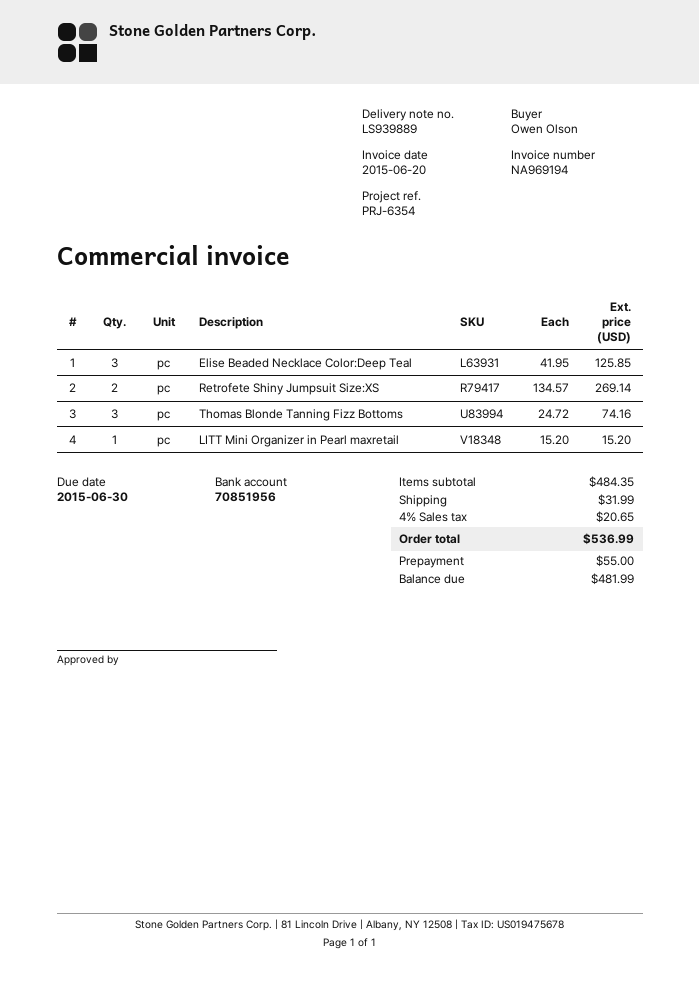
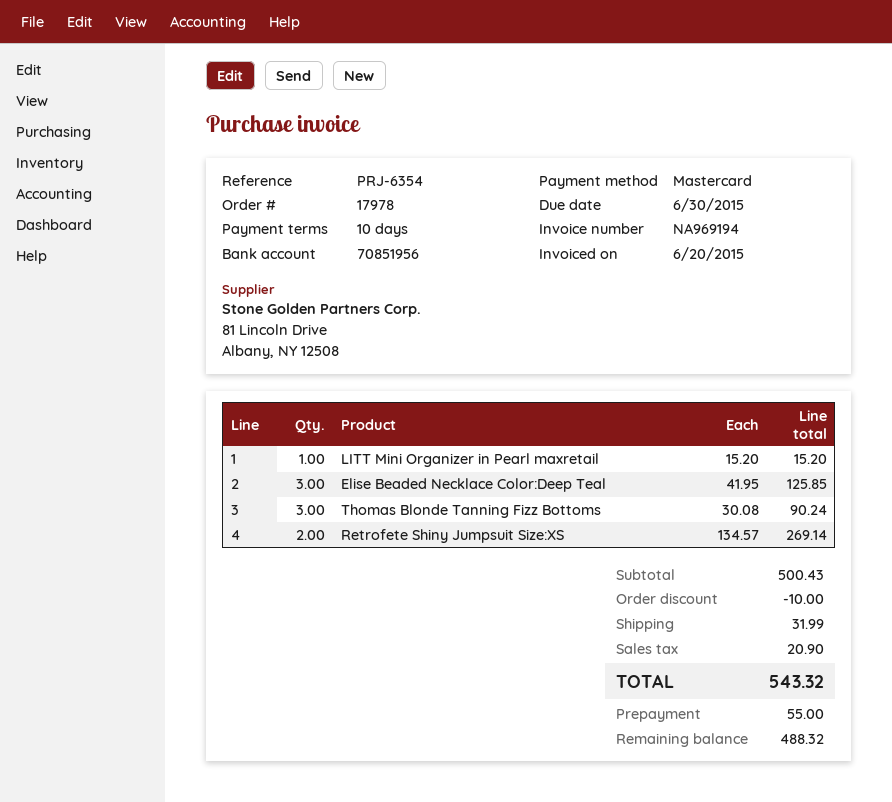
Thomas Blonde Tanning Fizz Bottoms: 3 x 24.72 = 74.16 -> 3 x 30.08 = 90.24
subtotal: 484.35 -> 500.43
discount: none -> 10.00
tax: 20.65 -> 20.90
total: 536.99 -> 543.32
balance: 481.99 -> 488.32

